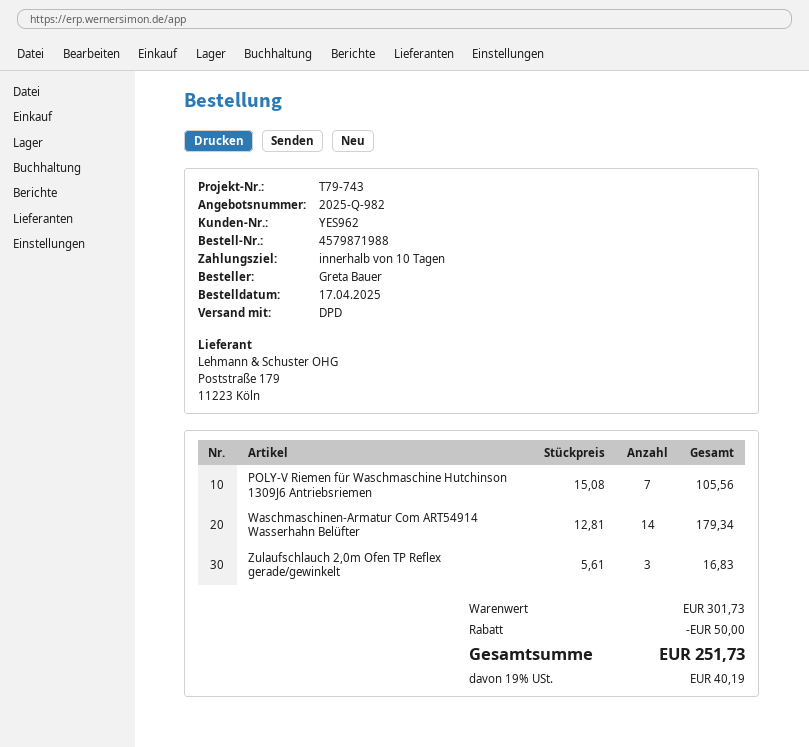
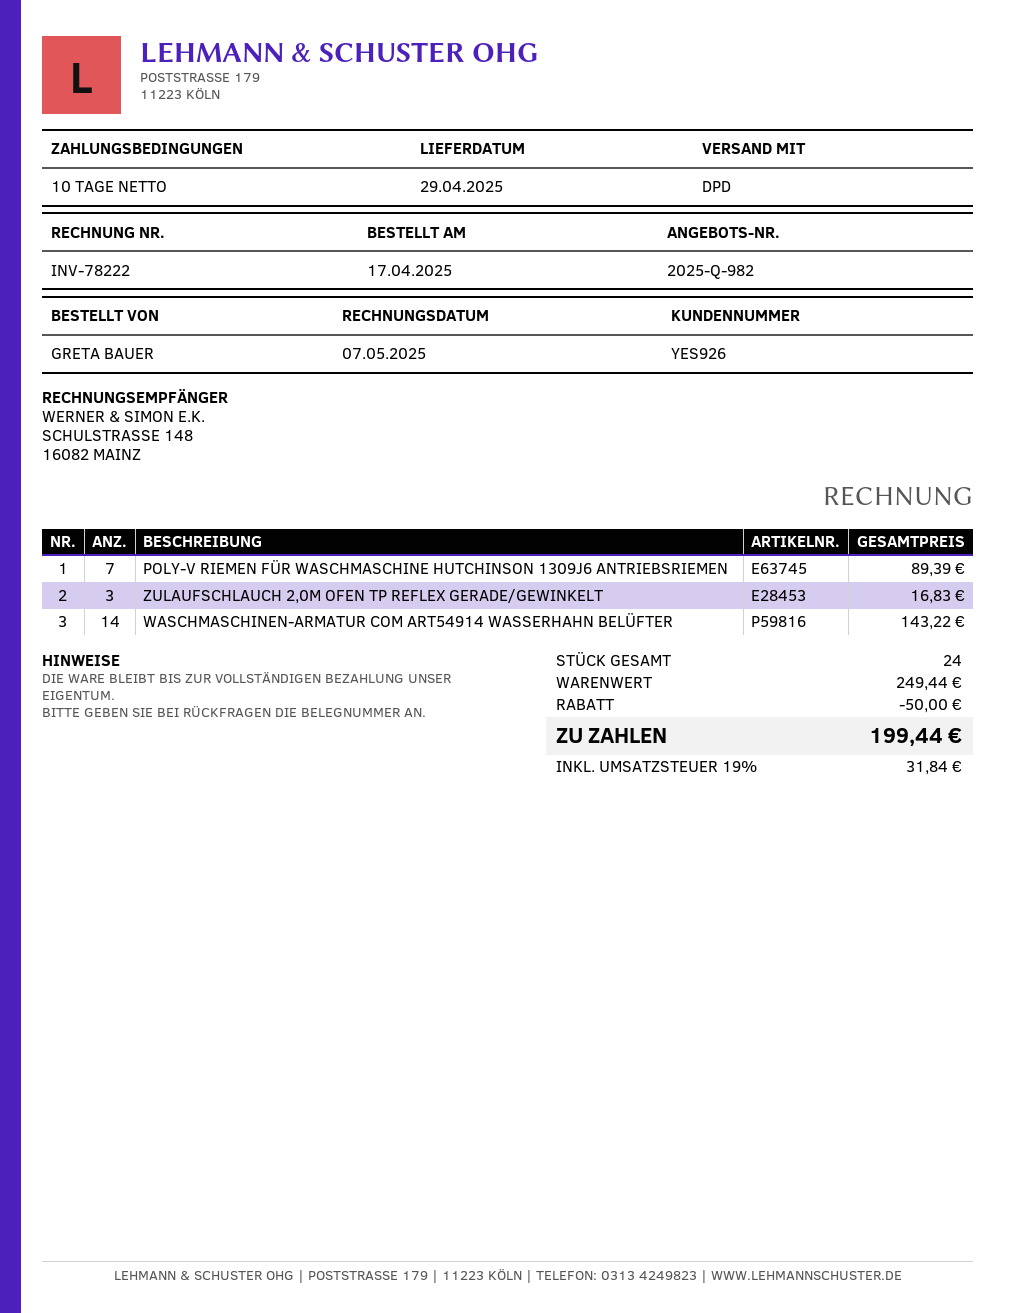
customer number: YES962 -> YES926
POLY-V Riemen für Waschmaschine Hutchinson 1309J6 Antriebsriemen: 7 for 105.56 -> 7 for 89.39
Waschmaschinen-Armatur Com ART54914 Wasserhahn Belüfter: 14 for 179.34 -> 14 for 143.22
subtotal: 301.73 -> 249.44
tax: 19% = 40.19 -> 19% = 31.84
total: 251.73 -> 199.44

